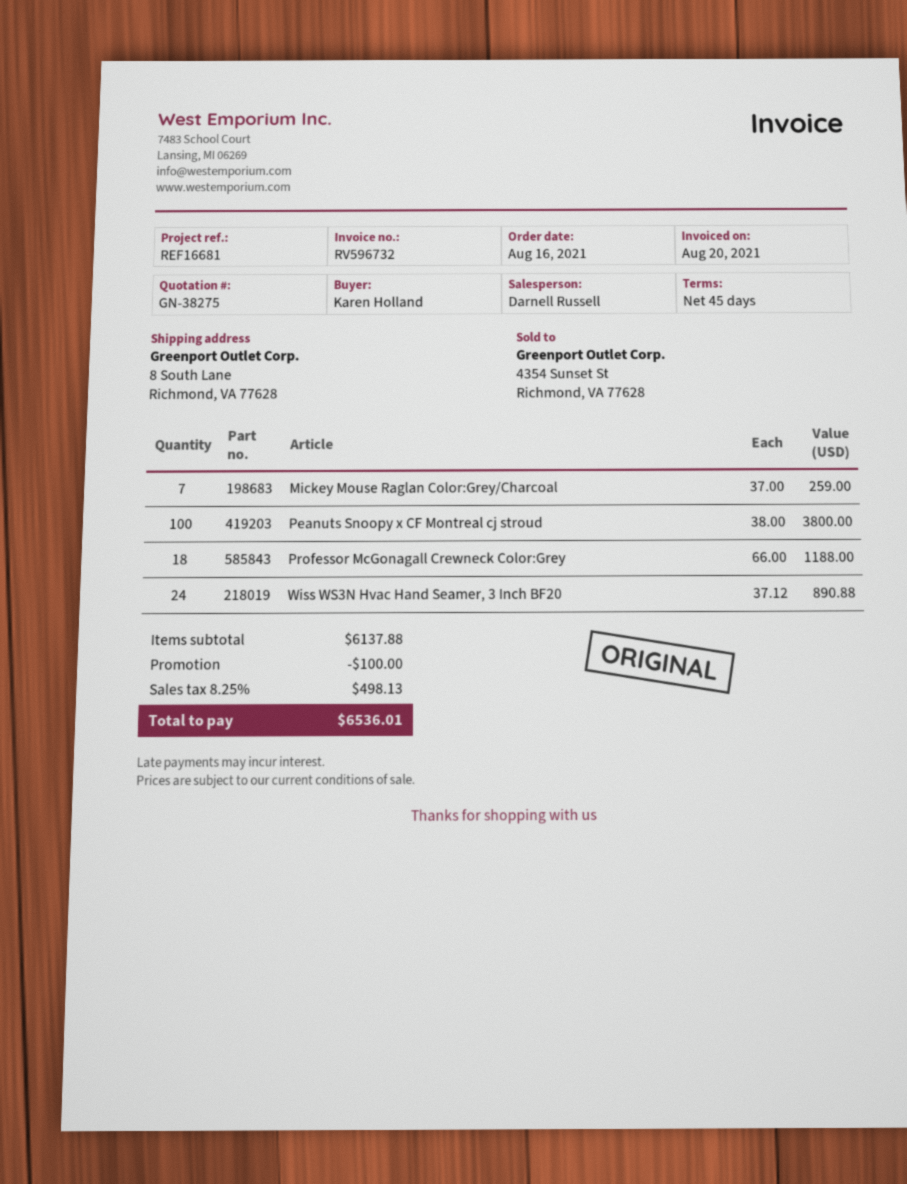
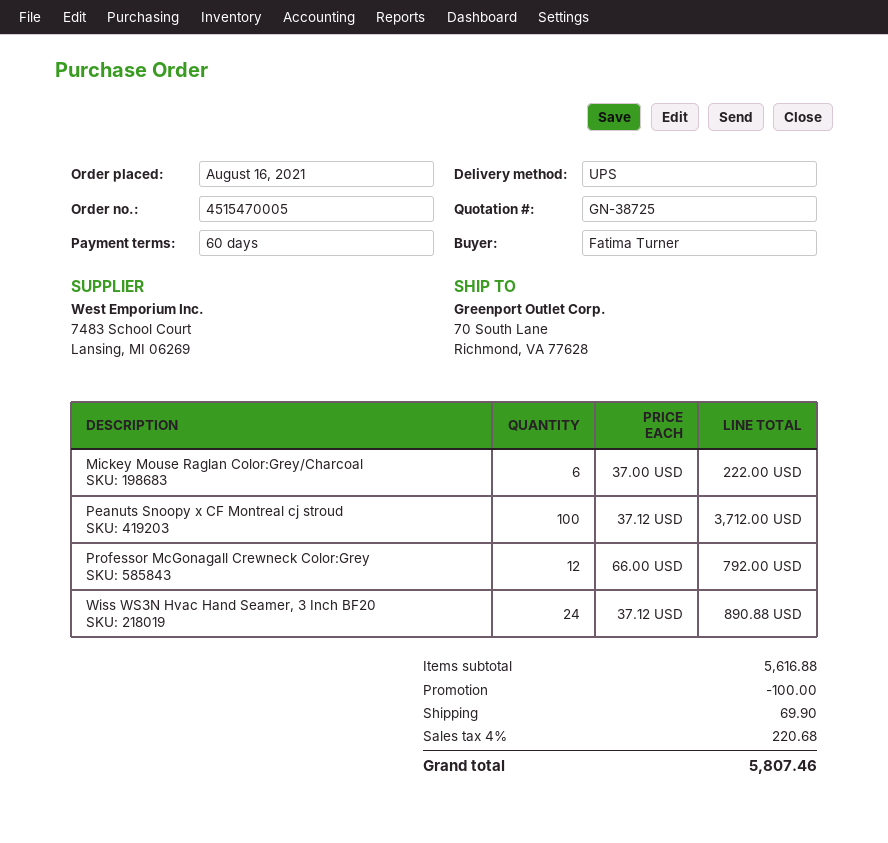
quote number: GN-38275 -> GN-38725
payment terms: 45 days -> 60 days
ordered by: Karen Holland -> Fatima Turner
ship to: 8 South Lane, Richmond, VA 77628 -> 70 South Lane, Richmond, VA 77628
Mickey Mouse Raglan Color:Grey/Charcoal: 7 x 37.00 = 259.00 -> 6 x 37.00 = 222.00
Peanuts Snoopy x CF Montreal cj stroud: 100 x 38.00 = 3800.00 -> 100 x 37.12 = 3712.00
Professor McGonagall Crewneck Color:Grey: 18 x 66.00 = 1188.00 -> 12 x 66.00 = 792.00
subtotal: 6137.88 -> 5616.88
shipping: none -> 69.90
tax: 8.25% = 498.13 -> 4% = 220.68
total: 6536.01 -> 5807.46

